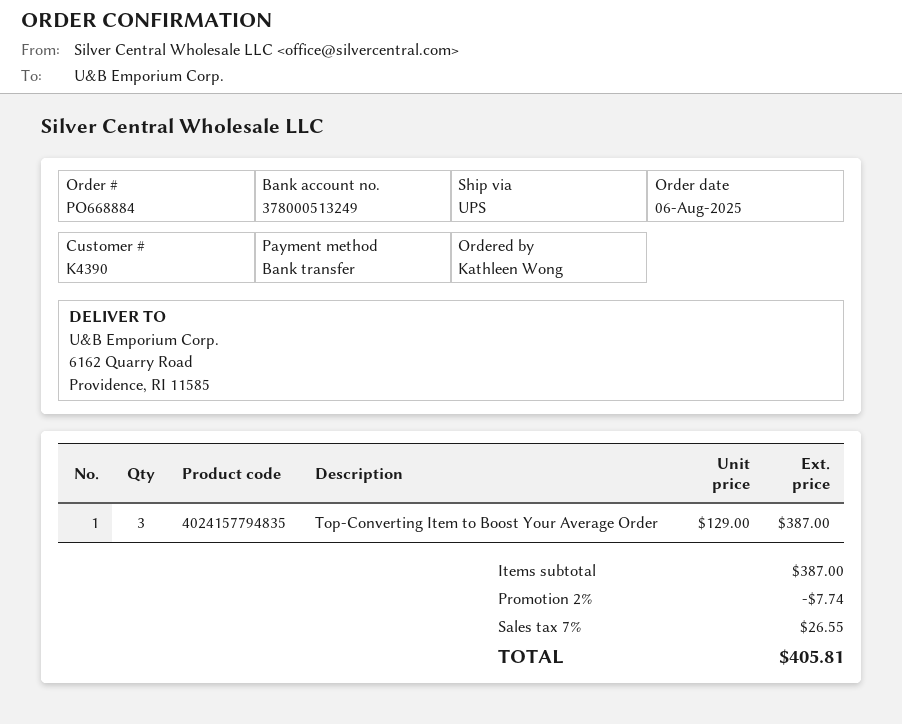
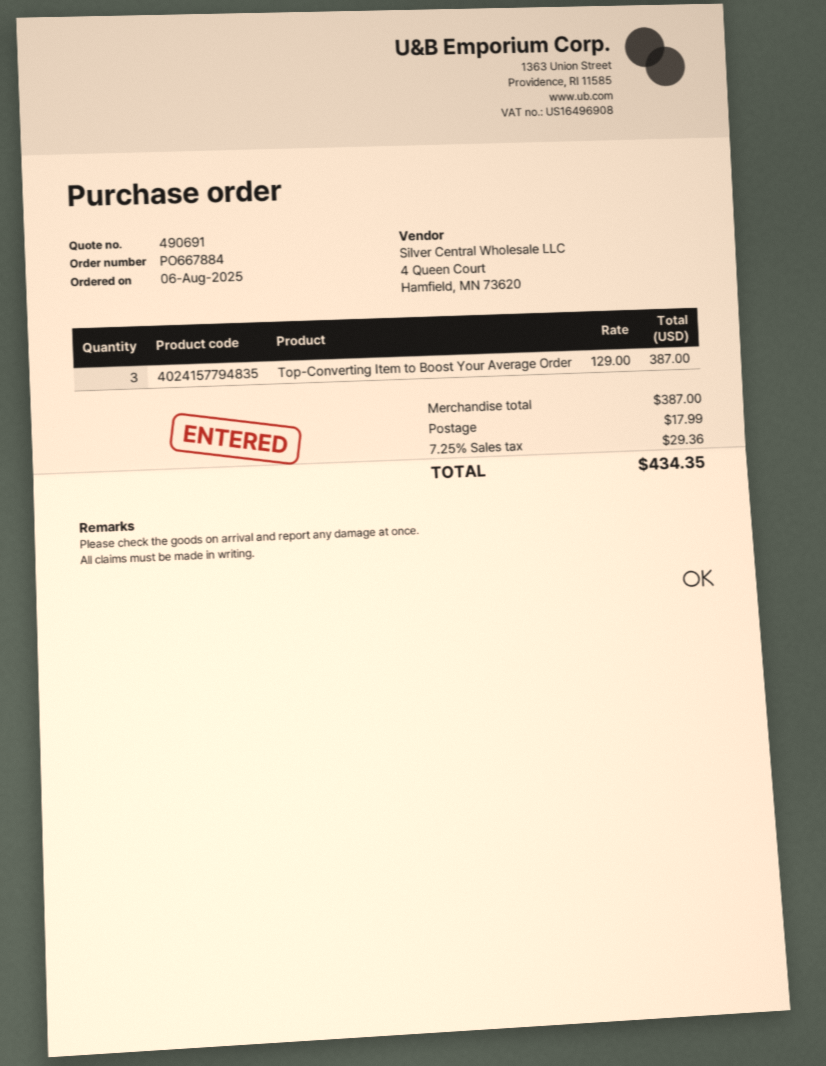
order number: PO668884 -> PO667884
discount: 2% = 7.74 -> none
shipping: none -> 17.99
tax: 7% = 26.55 -> 7.25% = 29.36
total: 405.81 -> 434.35

